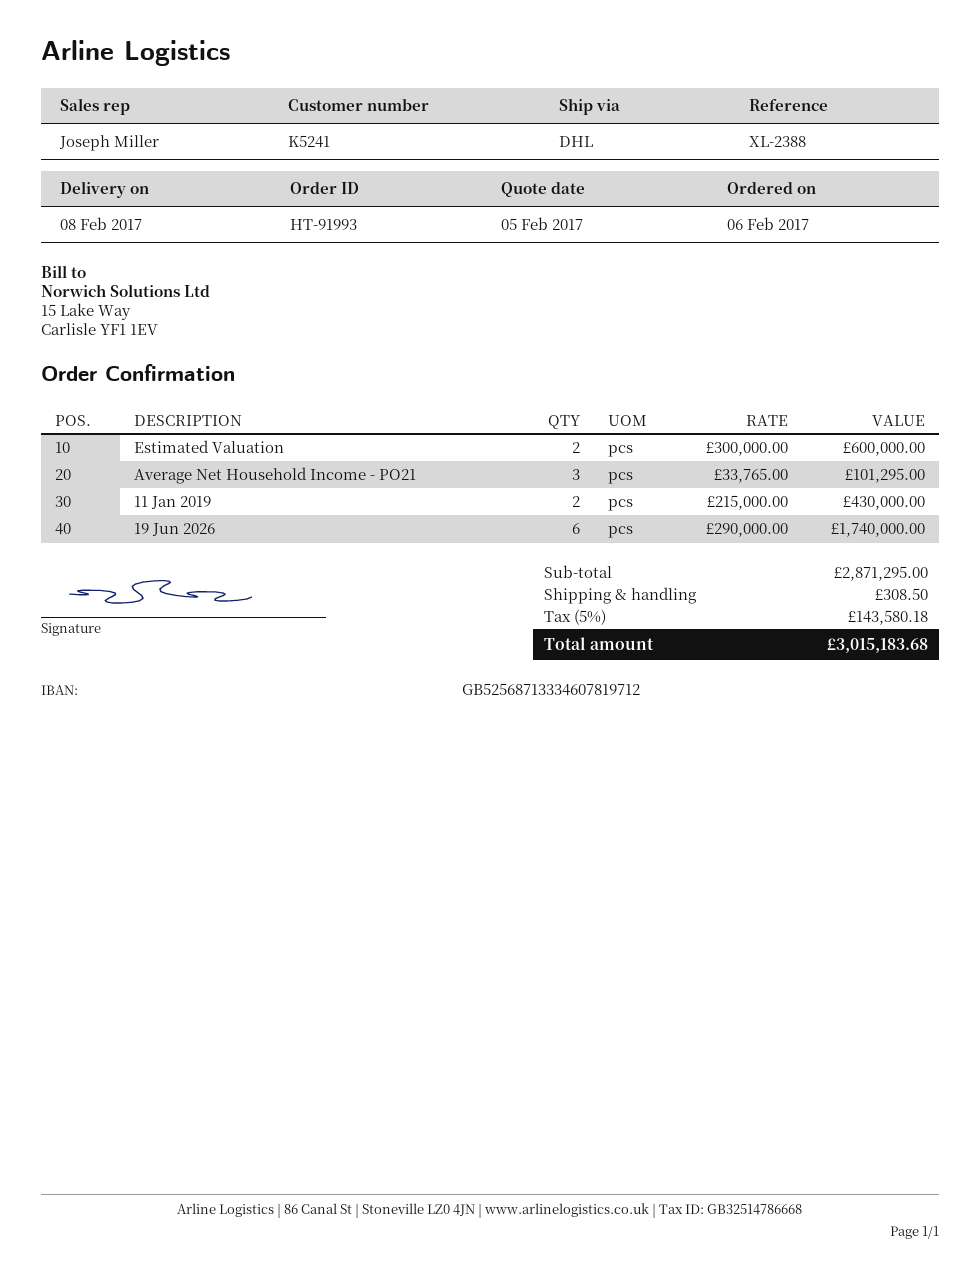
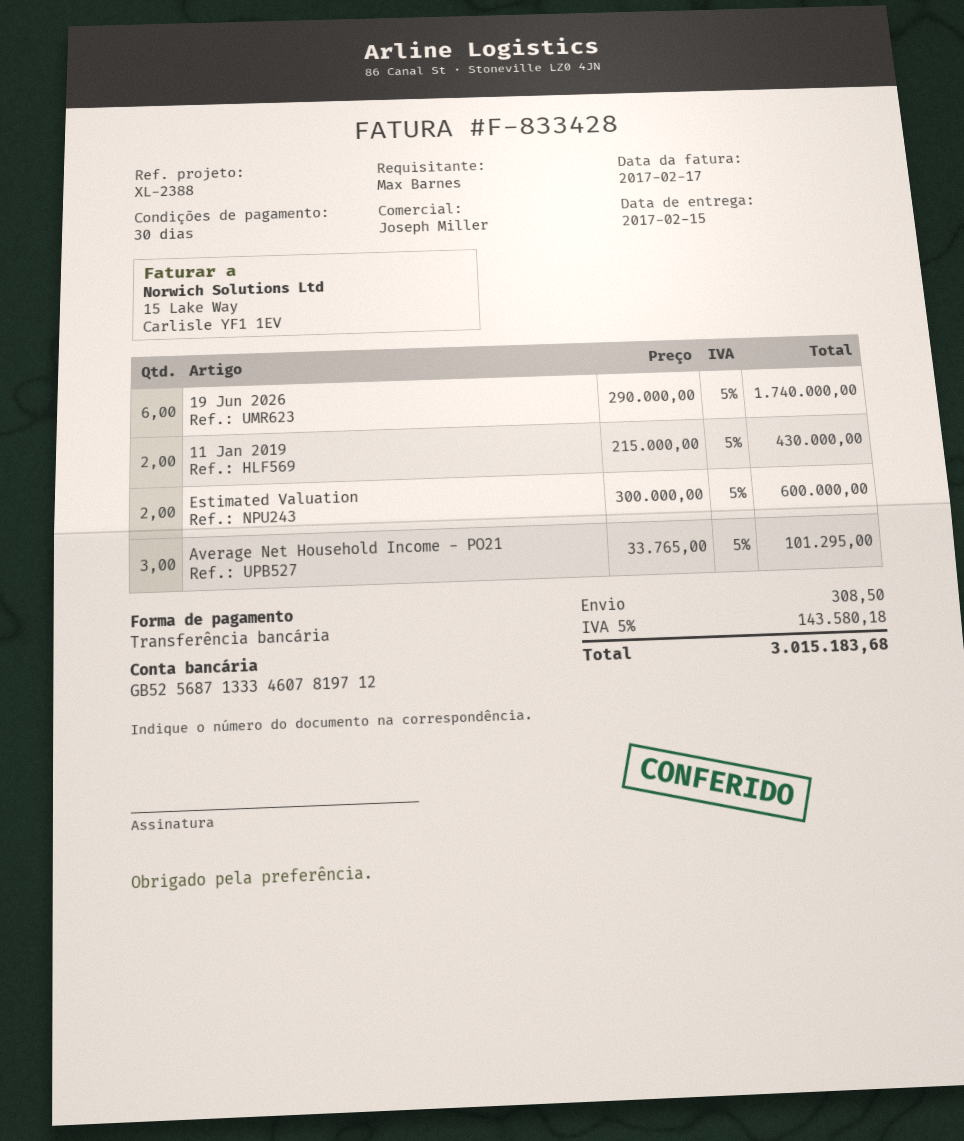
delivery date: 2017-02-08 -> 2017-02-15

